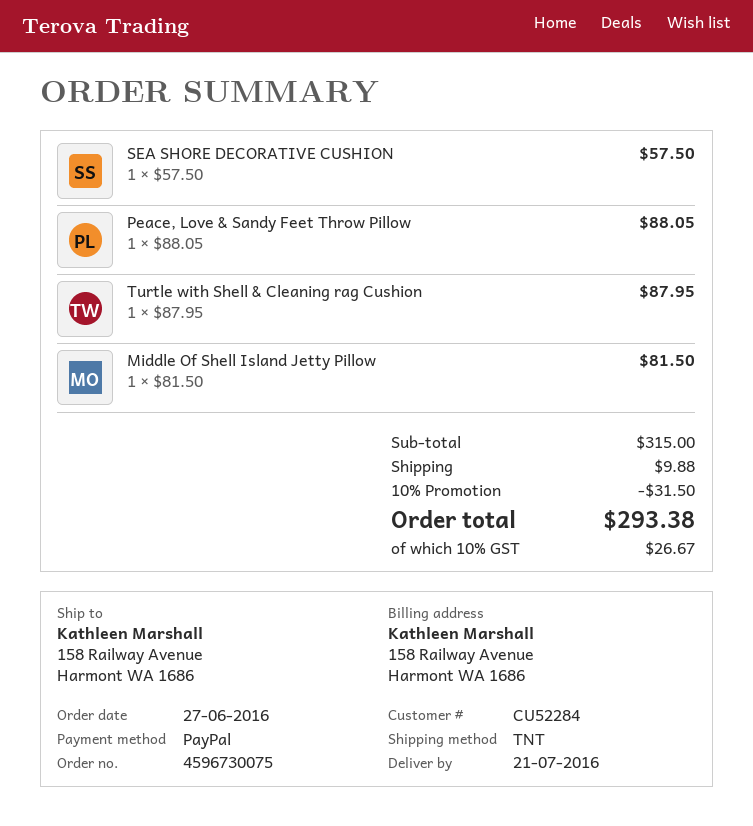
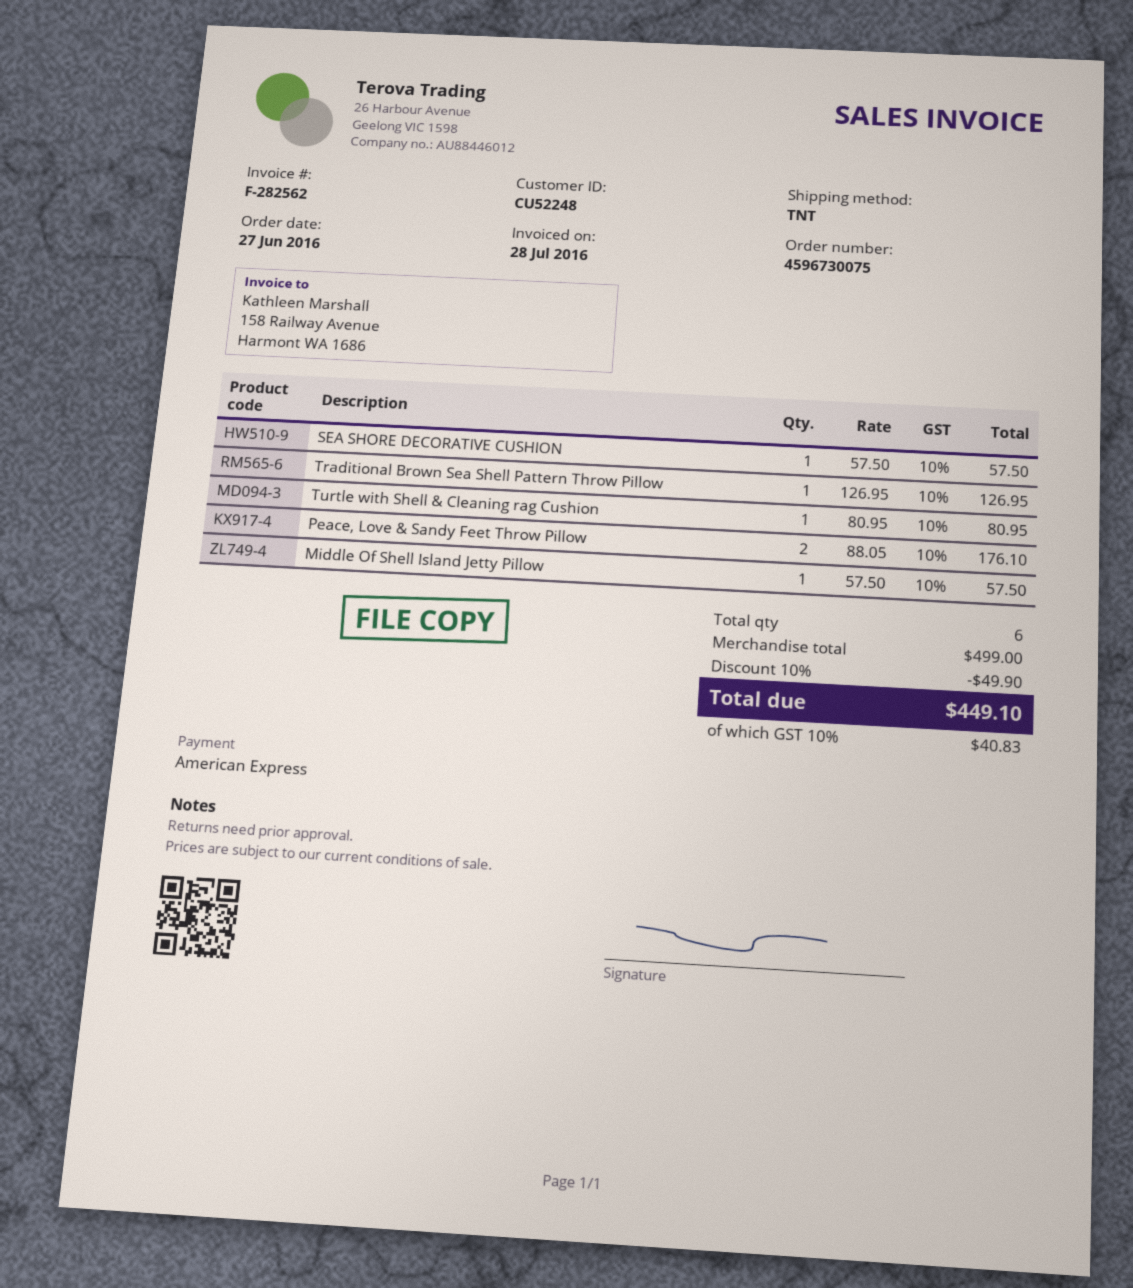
customer number: CU52284 -> CU52248
payment method: PayPal -> American Express
Peace, Love & Sandy Feet Throw Pillow: 1 x 88.05 = 88.05 -> 2 x 88.05 = 176.10
Turtle with Shell & Cleaning rag Cushion: 1 x 87.95 = 87.95 -> 1 x 80.95 = 80.95
Middle Of Shell Island Jetty Pillow: 1 x 81.50 = 81.50 -> 1 x 57.50 = 57.50
Traditional Brown Sea Shell Pattern Throw Pillow: none -> 1 x 126.95 = 126.95
subtotal: 315.00 -> 499.00
discount: 10% = 31.50 -> 10% = 49.90
shipping: 9.88 -> none
tax: 10% = 26.67 -> 10% = 40.83
total: 293.38 -> 449.10

